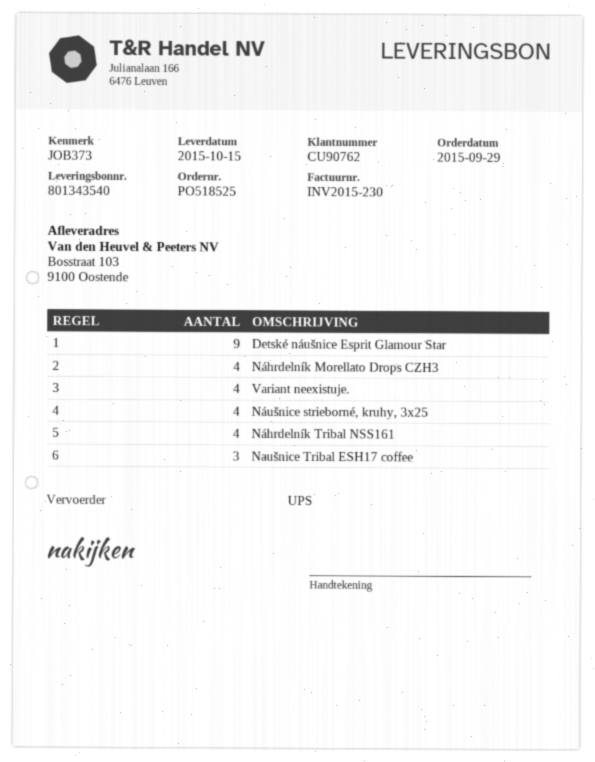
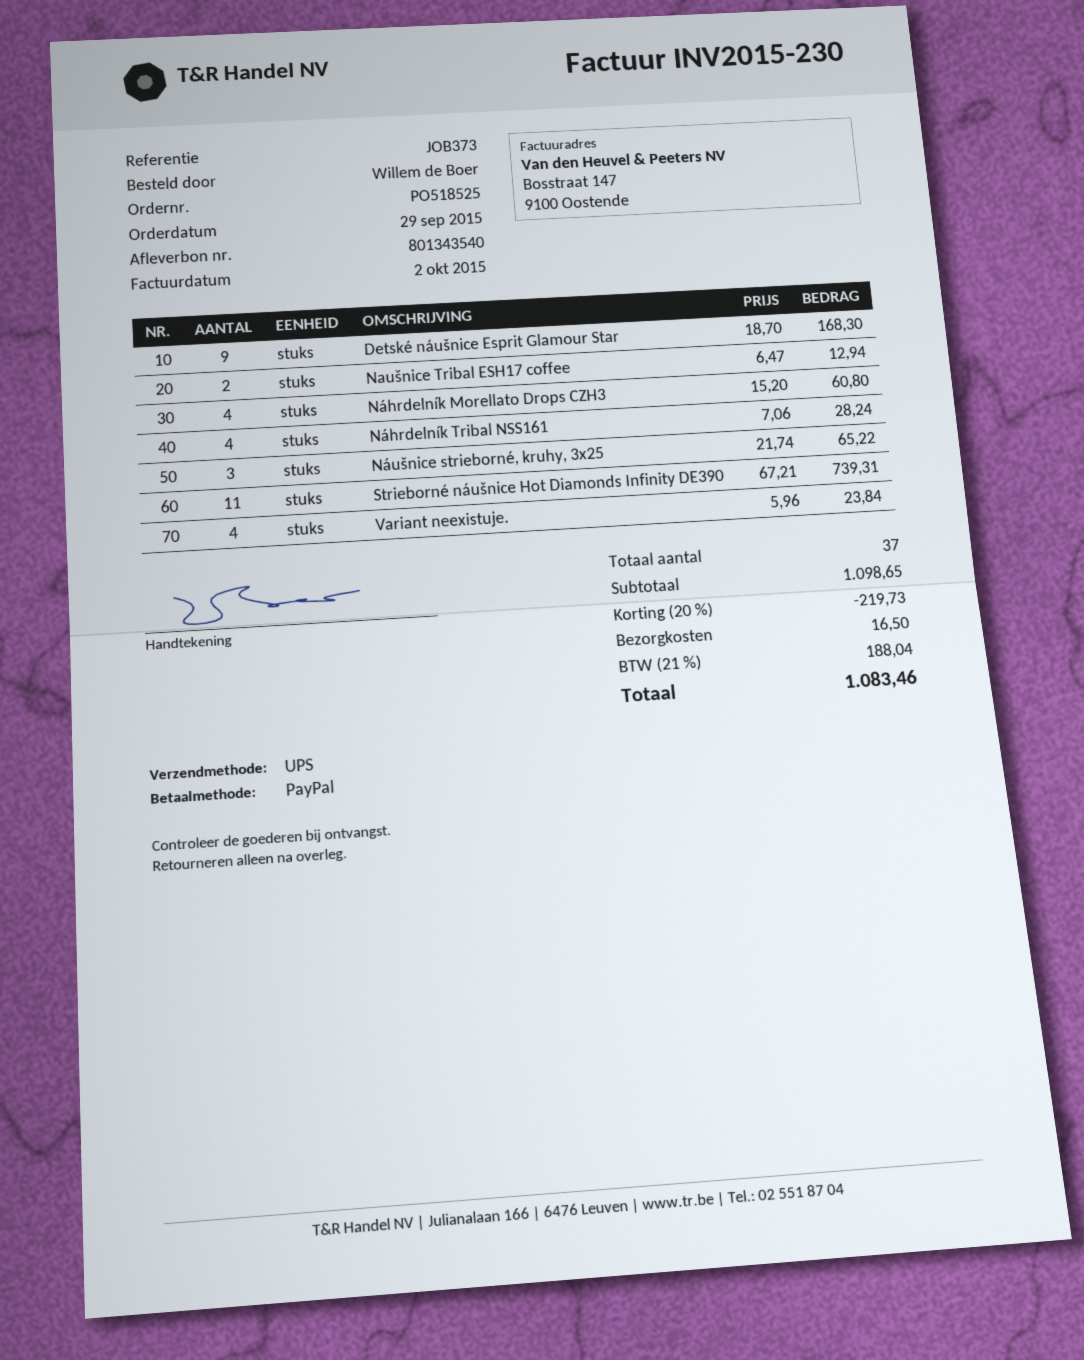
Náušnice strieborné, kruhy, 3x25: 4 -> 3
Naušnice Tribal ESH17 coffee: 3 -> 2
Strieborné náušnice Hot Diamonds Infinity DE390: none -> 11

